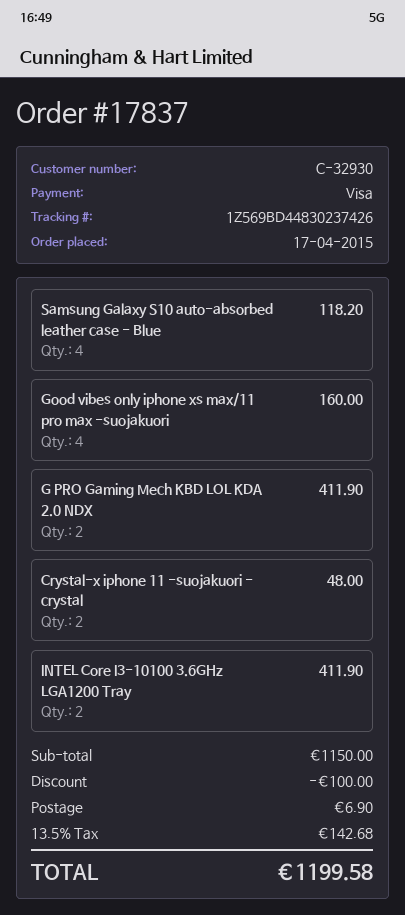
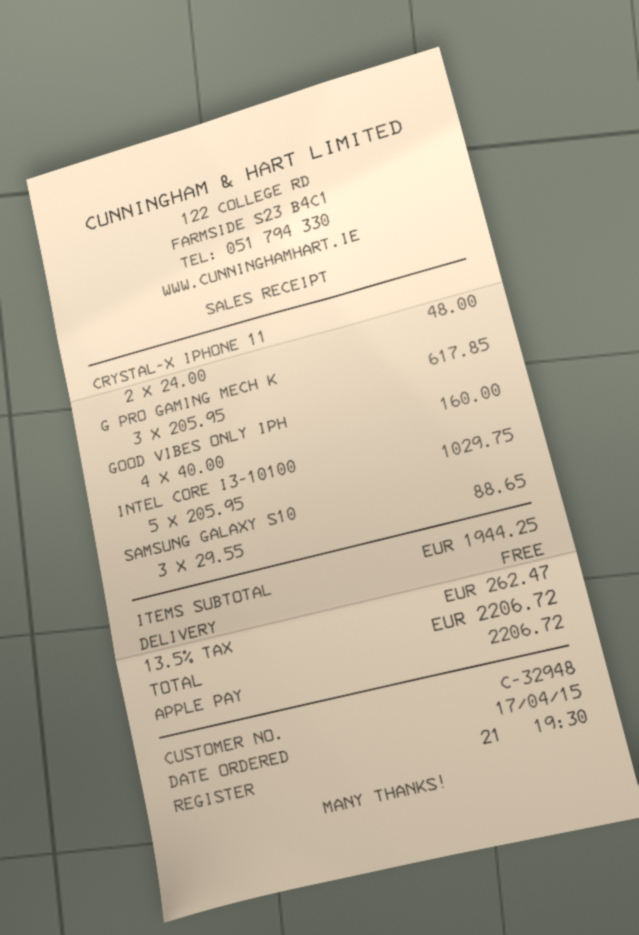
customer number: C-32930 -> C-32948
payment method: Visa -> Apple Pay
Samsung Galaxy S10 auto-absorbed leather case - Blue: 4 for 118.20 -> 3 for 88.65
G PRO Gaming Mech KBD LOL KDA 2.0 NDX: 2 for 411.90 -> 3 for 617.85
INTEL Core I3-10100 3.6GHz LGA1200 Tray: 2 for 411.90 -> 5 for 1029.75
subtotal: 1150.00 -> 1944.25
discount: 100.00 -> none
shipping: 6.90 -> 0.00
tax: 13.5% = 142.68 -> 13.5% = 262.47
total: 1199.58 -> 2206.72

